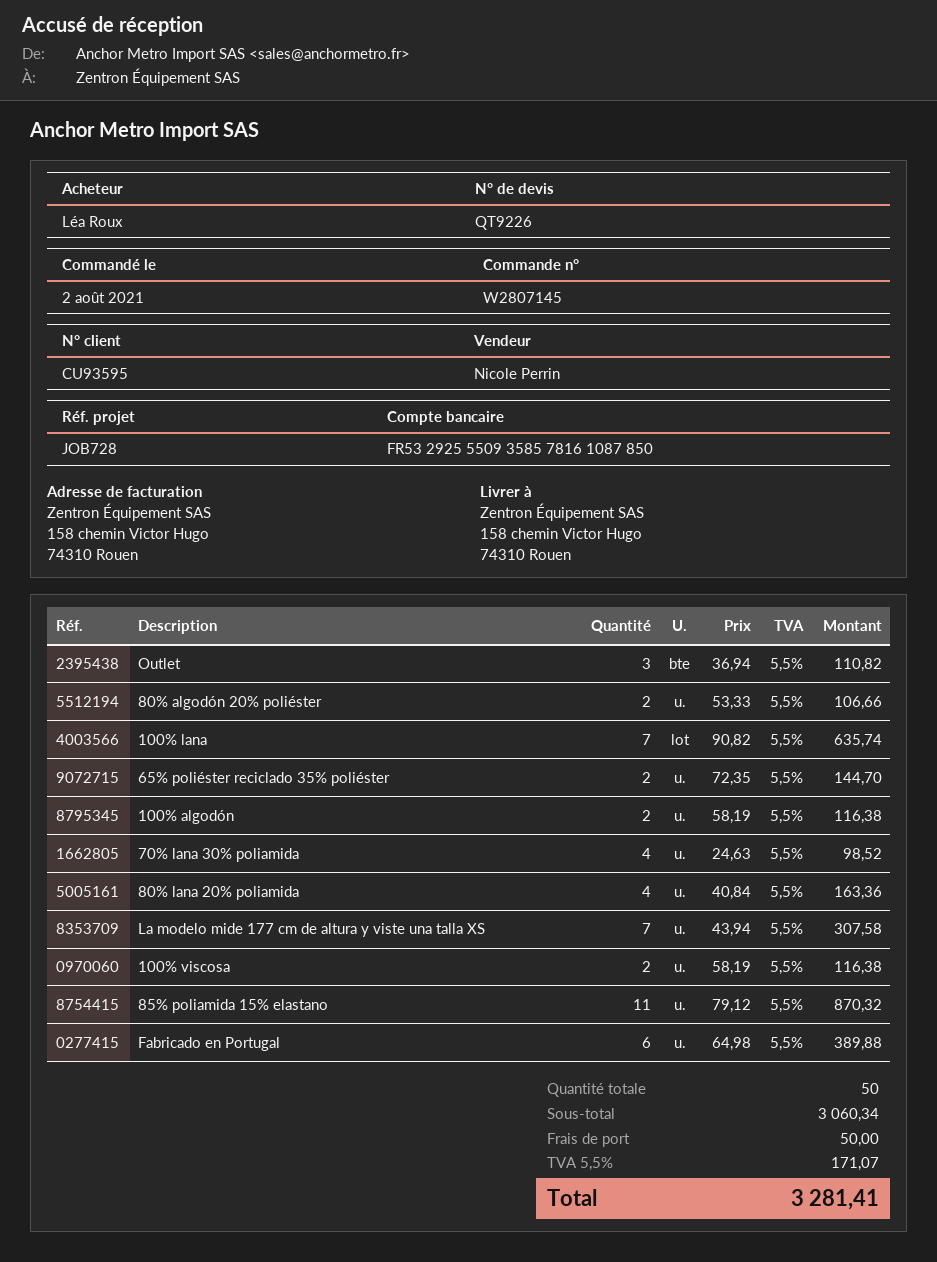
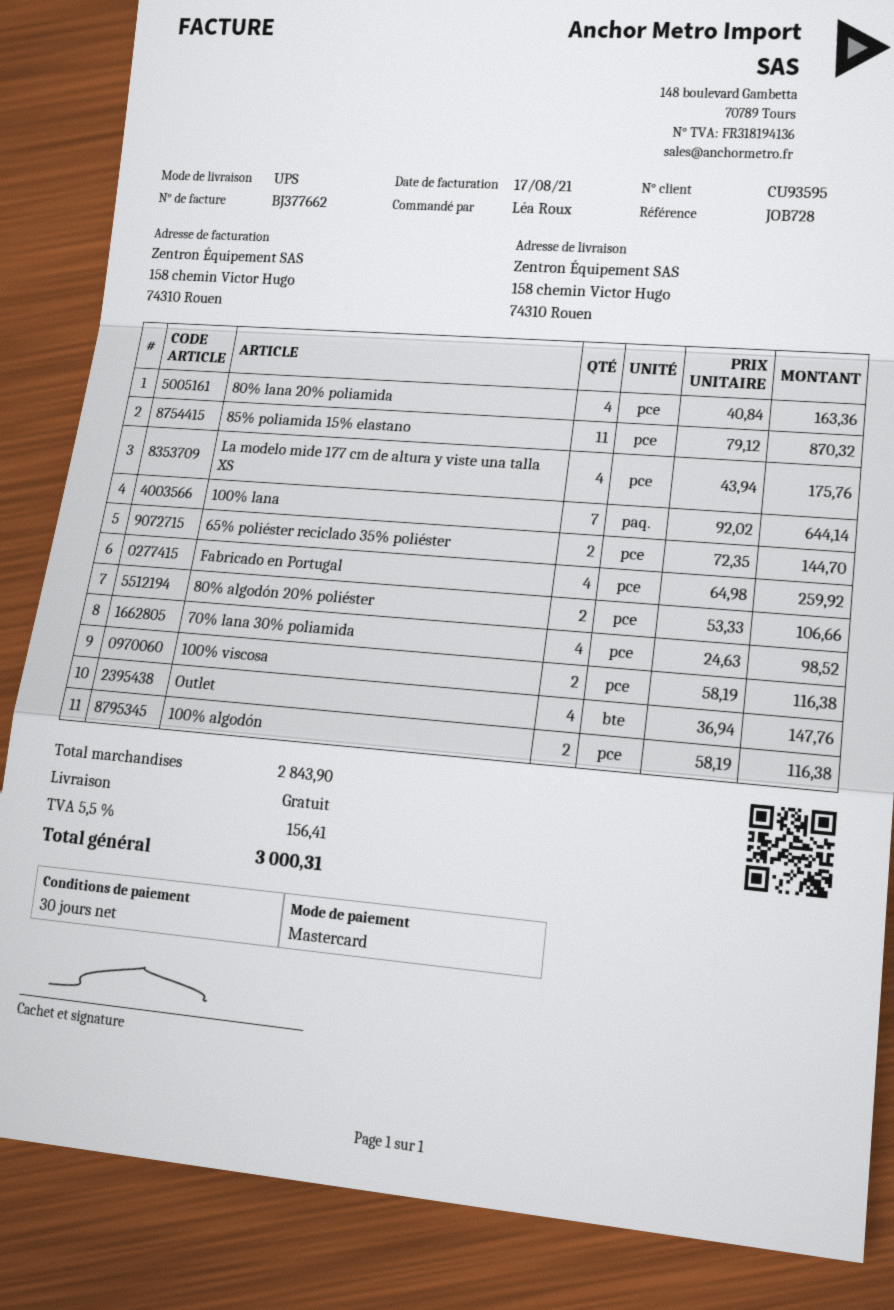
Outlet: 3 x 36.94 = 110.82 -> 4 x 36.94 = 147.76
100% lana: 7 x 90.82 = 635.74 -> 7 x 92.02 = 644.14
La modelo mide 177 cm de altura y viste una talla XS: 7 x 43.94 = 307.58 -> 4 x 43.94 = 175.76
Fabricado en Portugal: 6 x 64.98 = 389.88 -> 4 x 64.98 = 259.92
subtotal: 3060.34 -> 2843.90
shipping: 50.00 -> 0.00
tax: 5.5% = 171.07 -> 5.5% = 156.41
total: 3281.41 -> 3000.31

